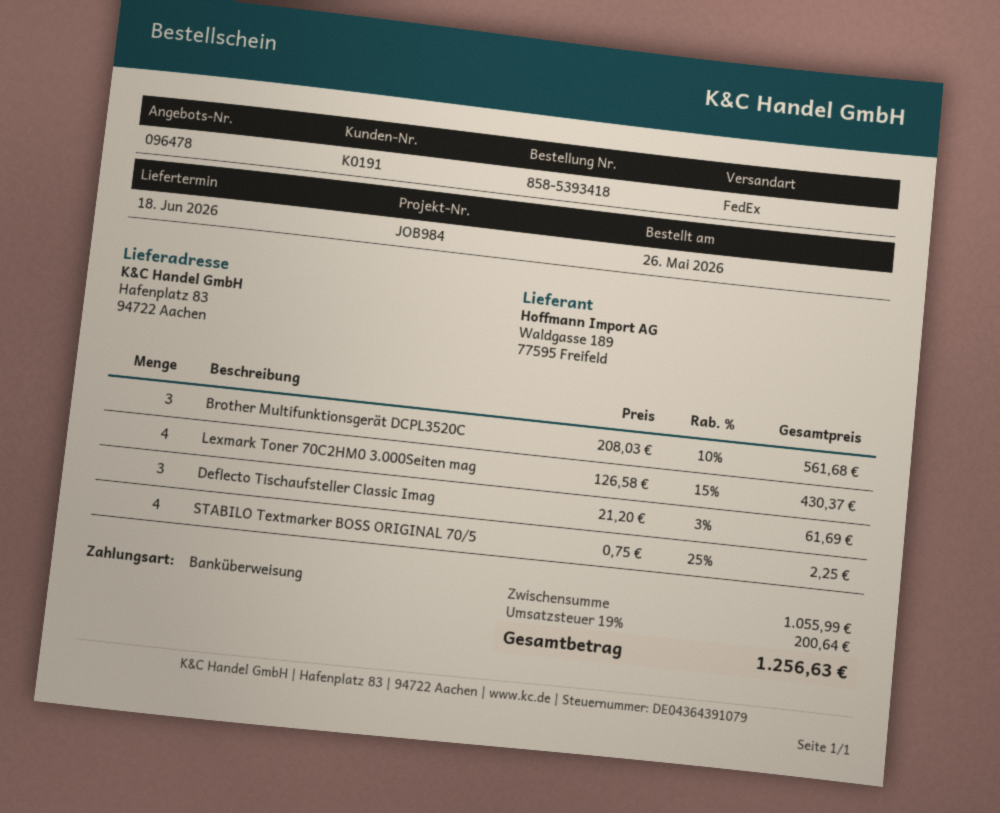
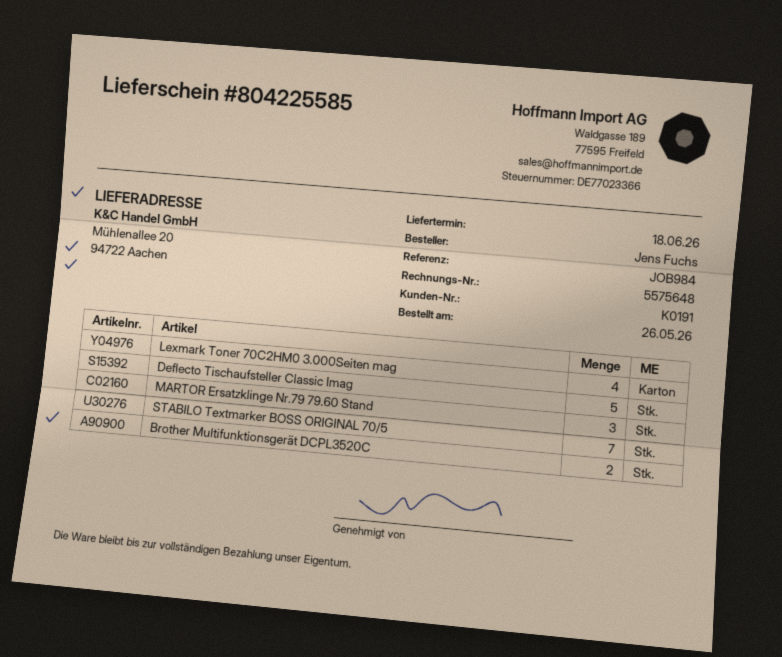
ship to: Hafenplatz 83, 94722 Aachen -> Mühlenallee 20, 94722 Aachen
Brother Multifunktionsgerät DCPL3520C: 3 -> 2
Deflecto Tischaufsteller Classic Imag: 3 -> 5
STABILO Textmarker BOSS ORIGINAL 70/5: 4 -> 7
MARTOR Ersatzklinge Nr.79 79.60 Stand: none -> 3

